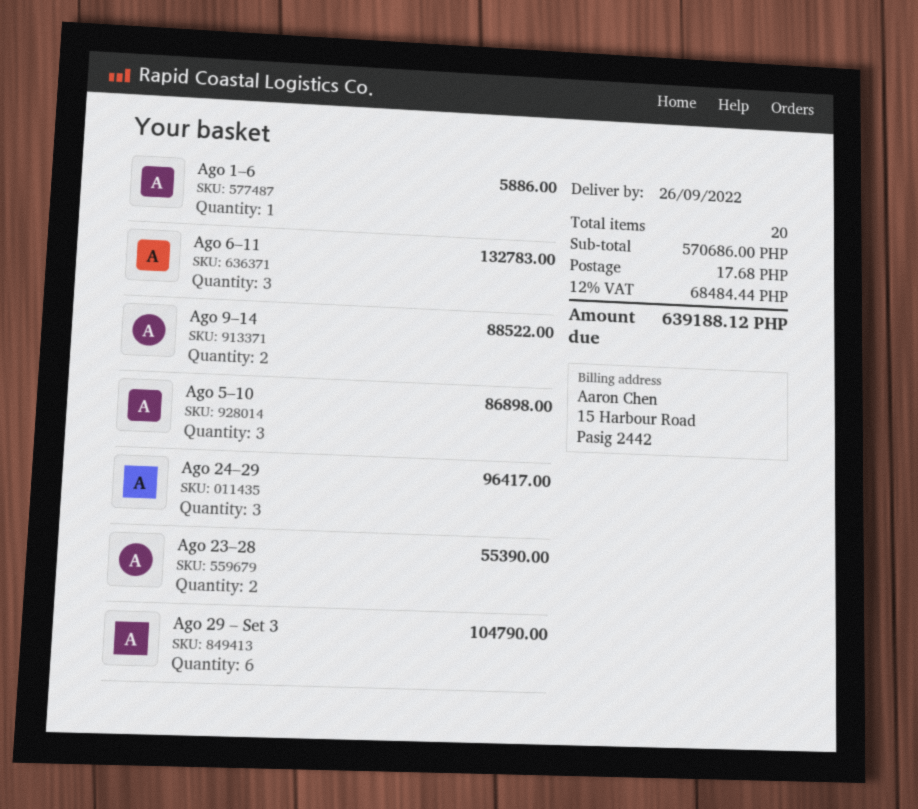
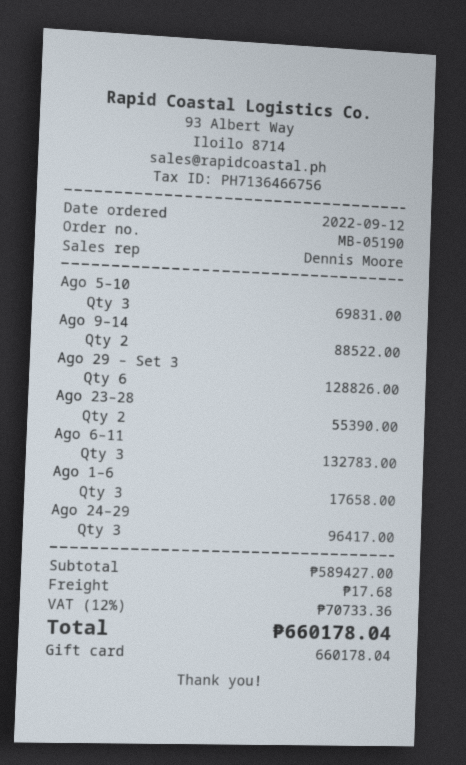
Ago 1–6: 1 for 5886.00 -> 3 for 17658.00
Ago 5–10: 3 for 86898.00 -> 3 for 69831.00
Ago 29 – Set 3: 6 for 104790.00 -> 6 for 128826.00
subtotal: 570686.00 -> 589427.00
tax: 12% = 68484.44 -> 12% = 70733.36
total: 639188.12 -> 660178.04

